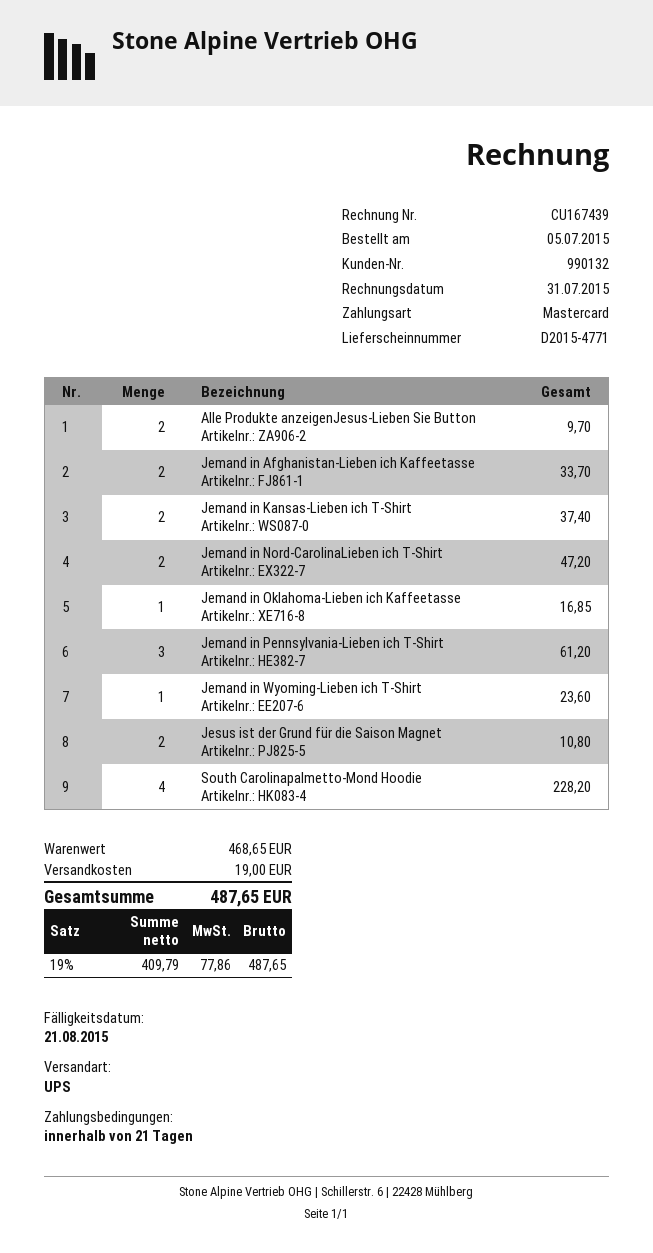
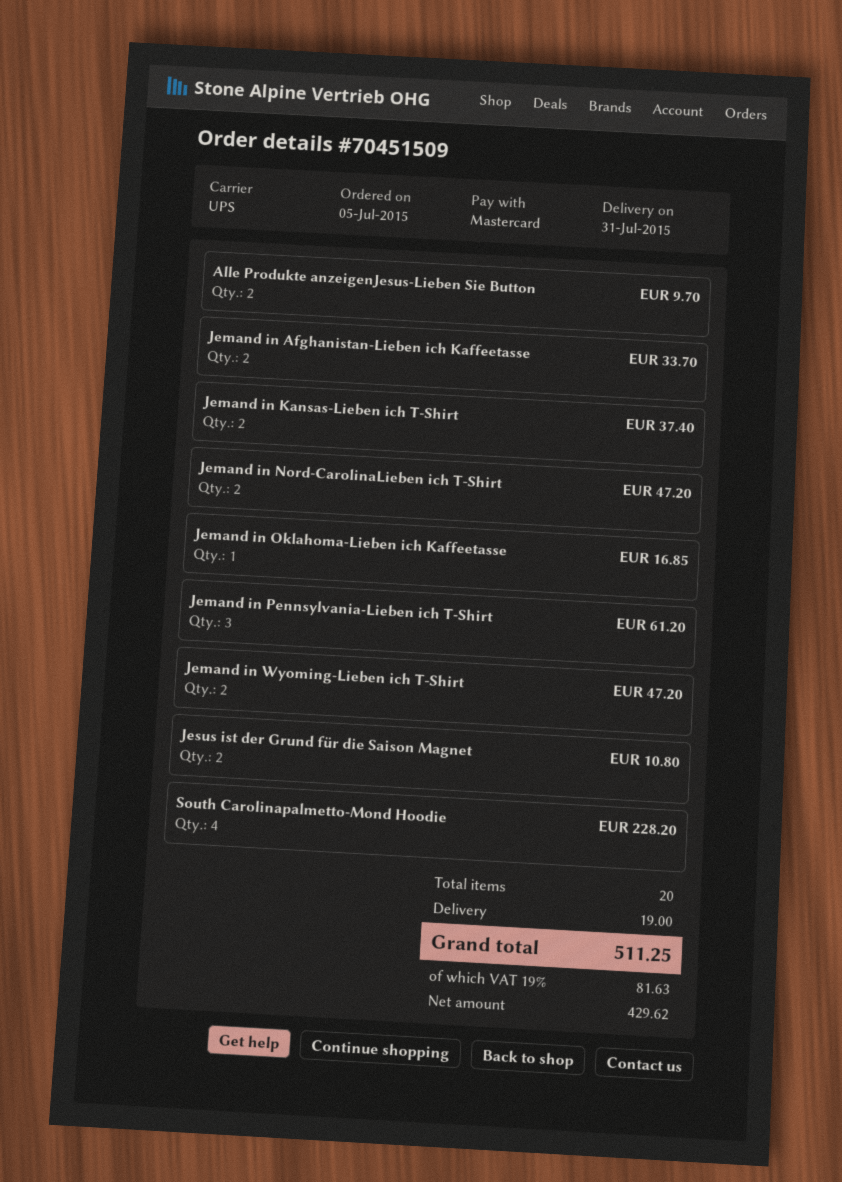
Jemand in Wyoming-Lieben ich T-Shirt: 1 for 23.60 -> 2 for 47.20
net: 409.79 -> 429.62
tax: 19% = 77.86 -> 19% = 81.63
total: 487.65 -> 511.25

